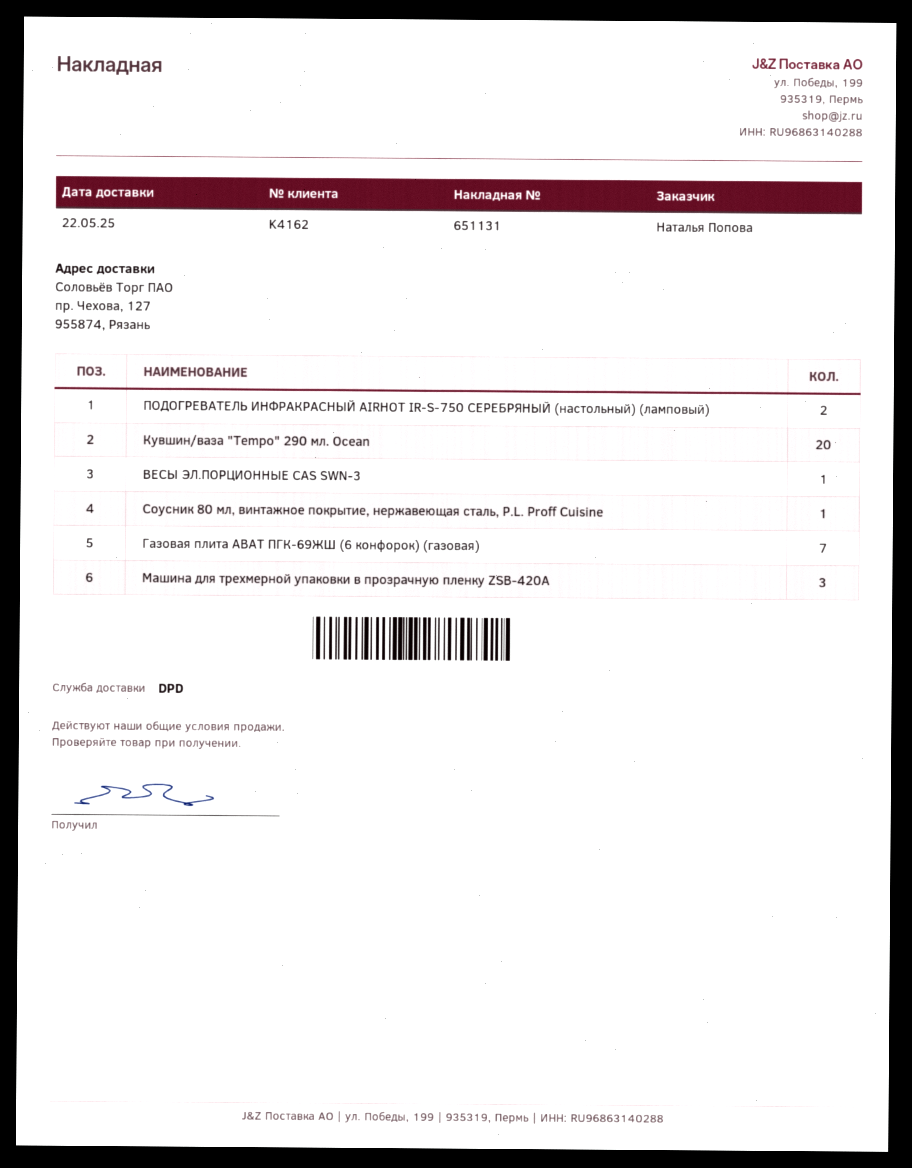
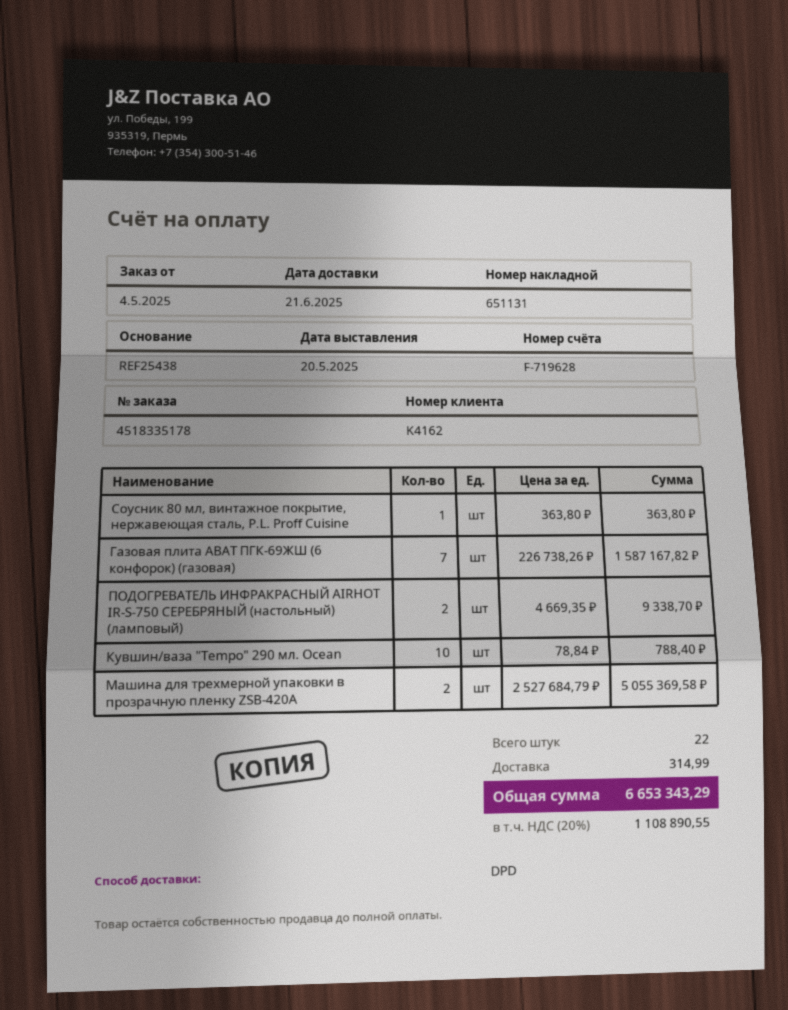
delivery date: 2025-05-22 -> 2025-06-21
Кувшин/ваза "Tempo" 290 мл. Ocean: 20 -> 10
ВЕСЫ ЭЛ.ПОРЦИОННЫЕ CAS SWN-3: 1 -> none
Машина для трехмерной упаковки в прозрачную пленку ZSB-420A: 3 -> 2

